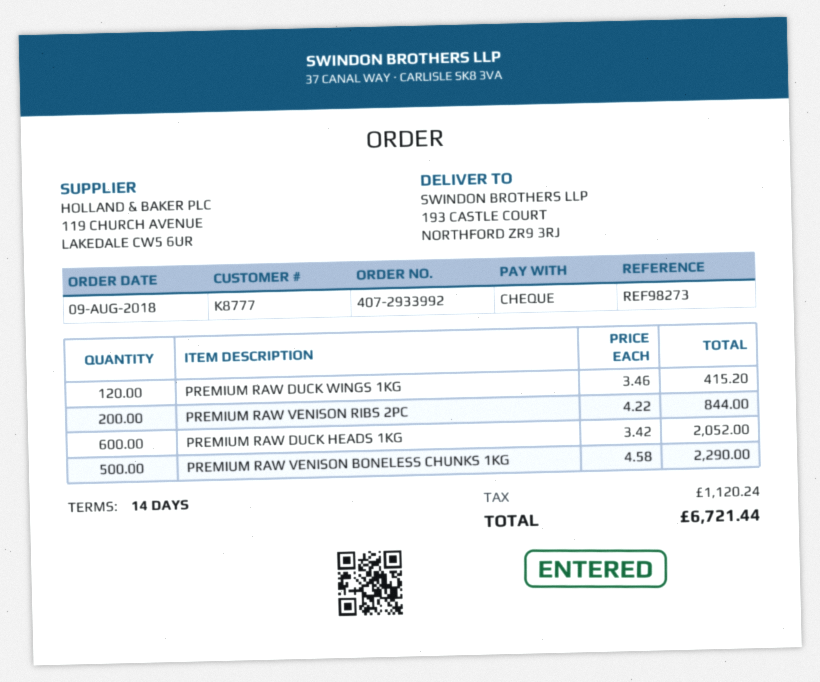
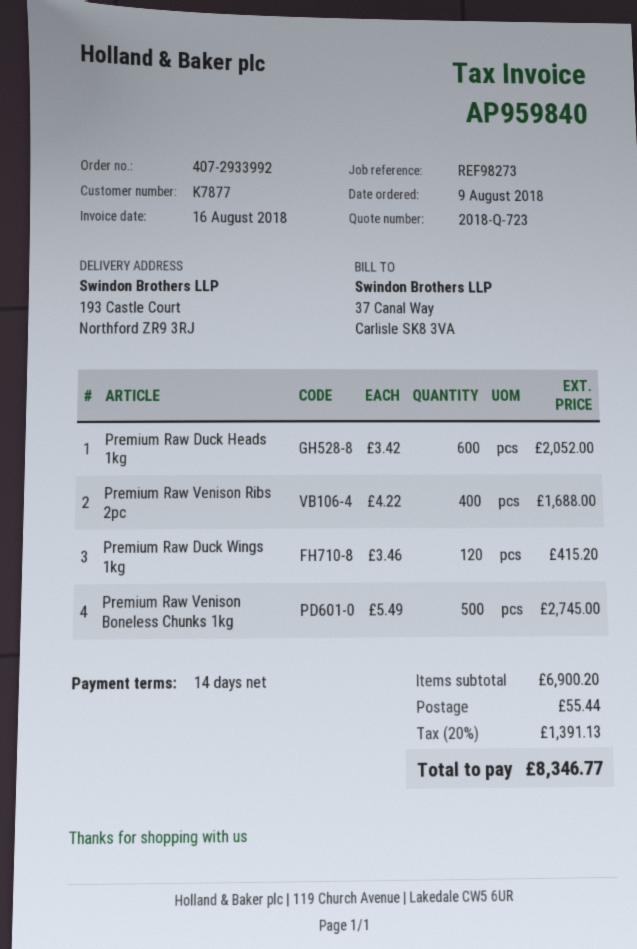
customer number: K8777 -> K7877
PREMIUM RAW VENISON RIBS 2PC: 200 x 4.22 = 844.00 -> 400 x 4.22 = 1688.00
PREMIUM RAW VENISON BONELESS CHUNKS 1KG: 500 x 4.58 = 2290.00 -> 500 x 5.49 = 2745.00
shipping: none -> 55.44
tax: 1120.24 -> 1391.13
total: 6721.44 -> 8346.77

